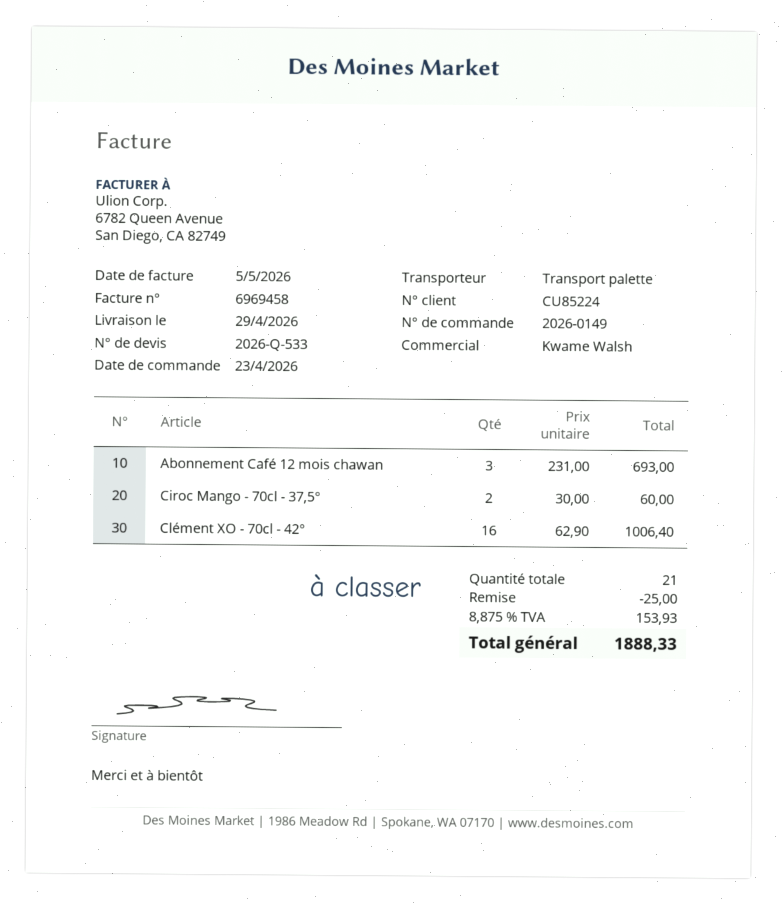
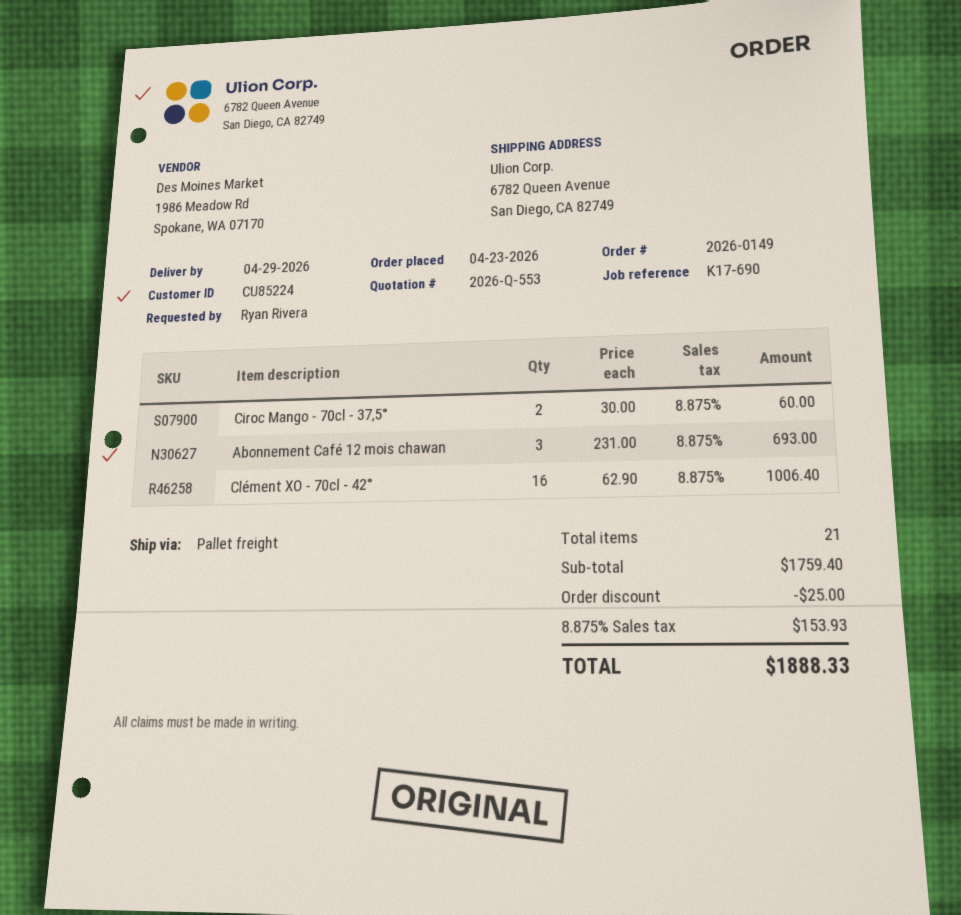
quote number: 2026-Q-533 -> 2026-Q-553

